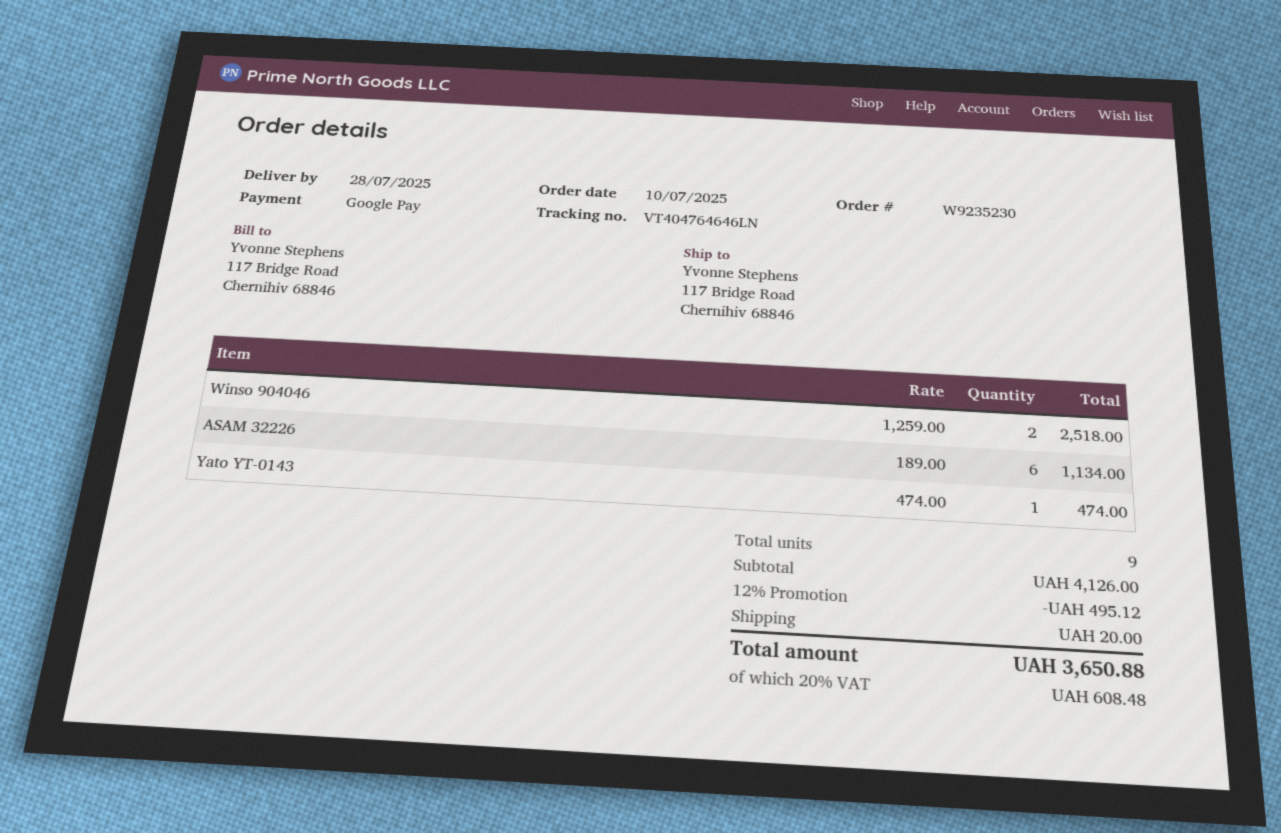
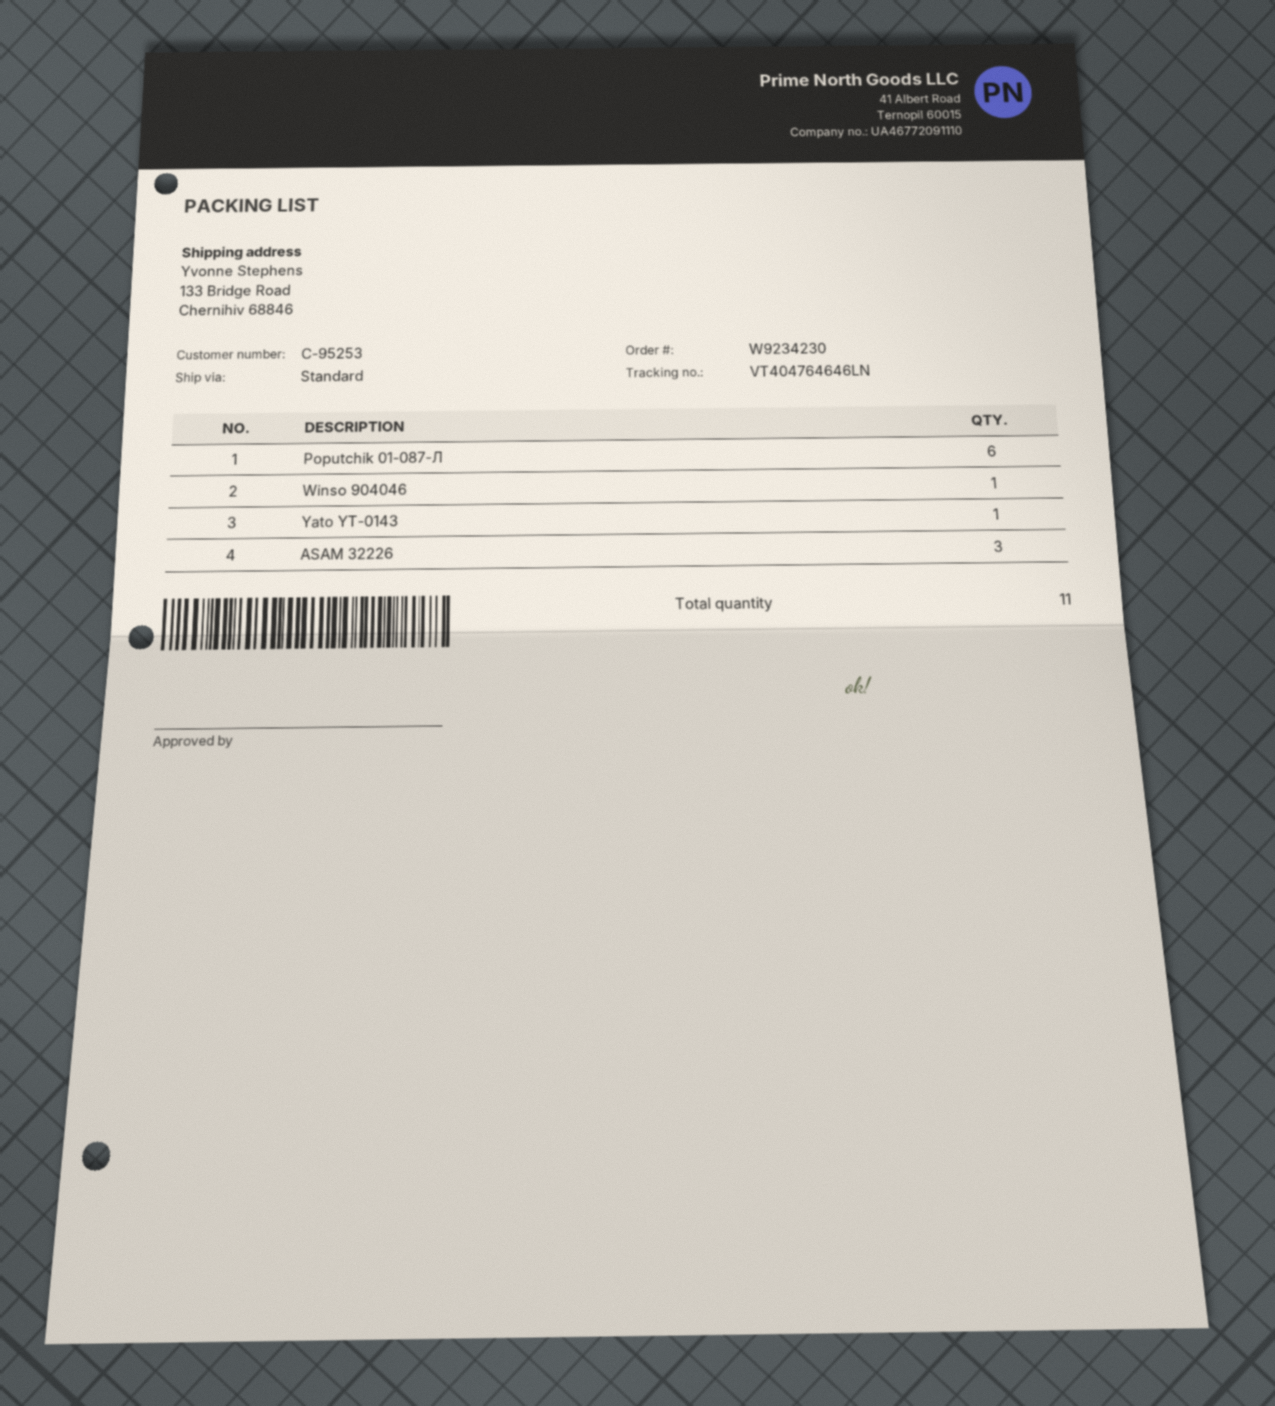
order number: W9235230 -> W9234230
ship to: 117 Bridge Road, Chernihiv 68846 -> 133 Bridge Road, Chernihiv 68846
Winso 904046: 2 -> 1
ASAM 32226: 6 -> 3
Poputchik 01-087-Л: none -> 6
total quantity: 9 -> 11

